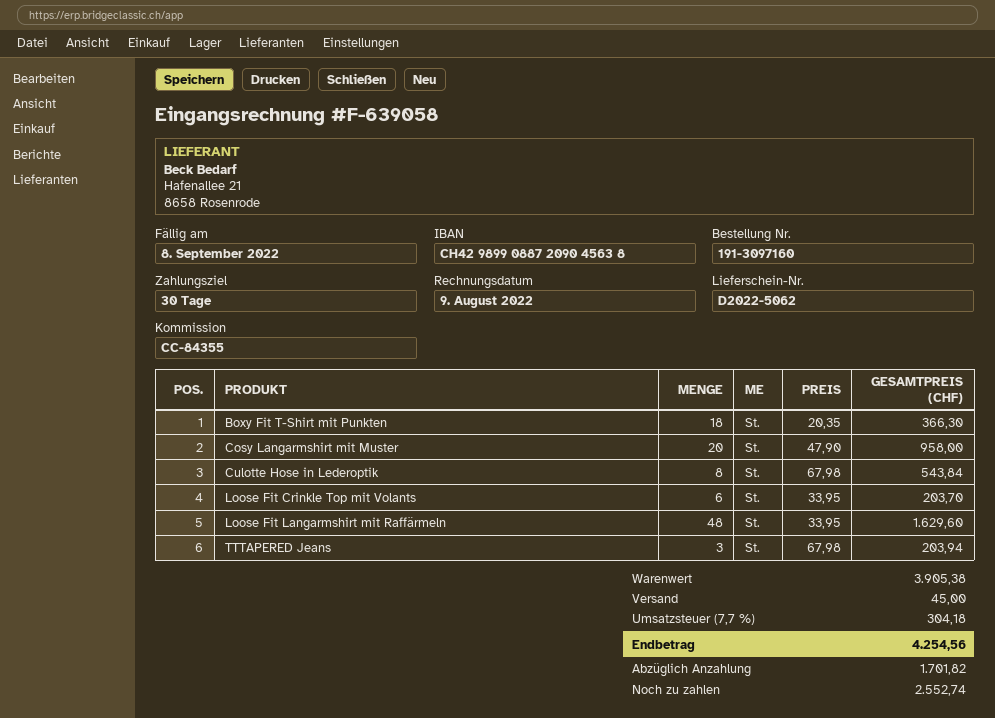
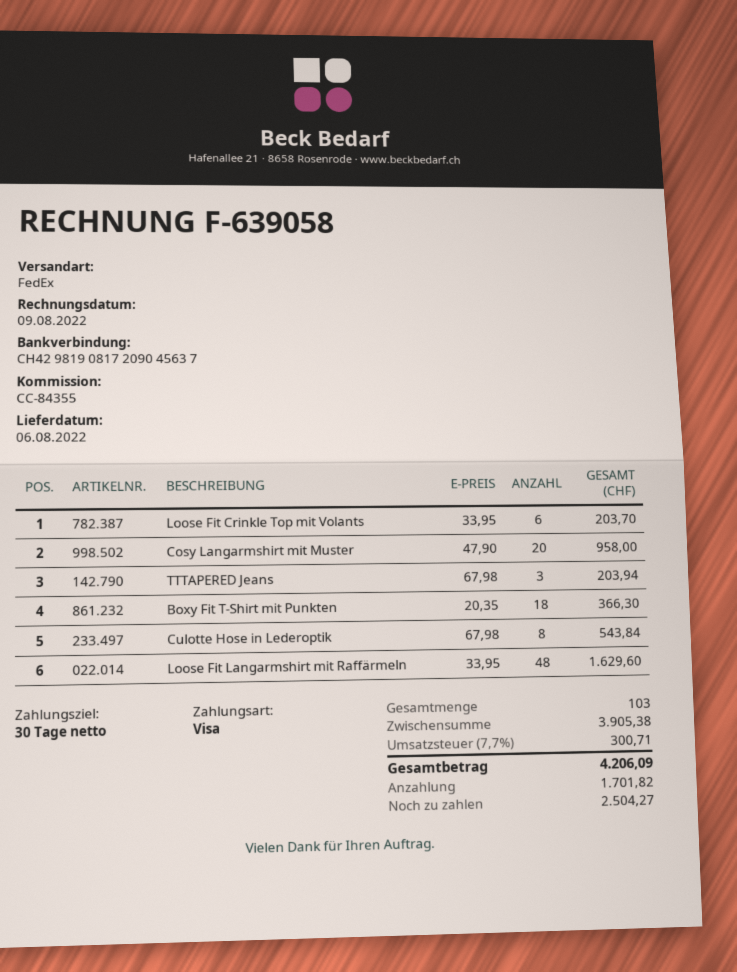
bank account: CH4298990887209045638 -> CH4298190817209045637
shipping: 45.00 -> none
tax: 7.7% = 304.18 -> 7.7% = 300.71
total: 4254.56 -> 4206.09
balance: 2552.74 -> 2504.27

